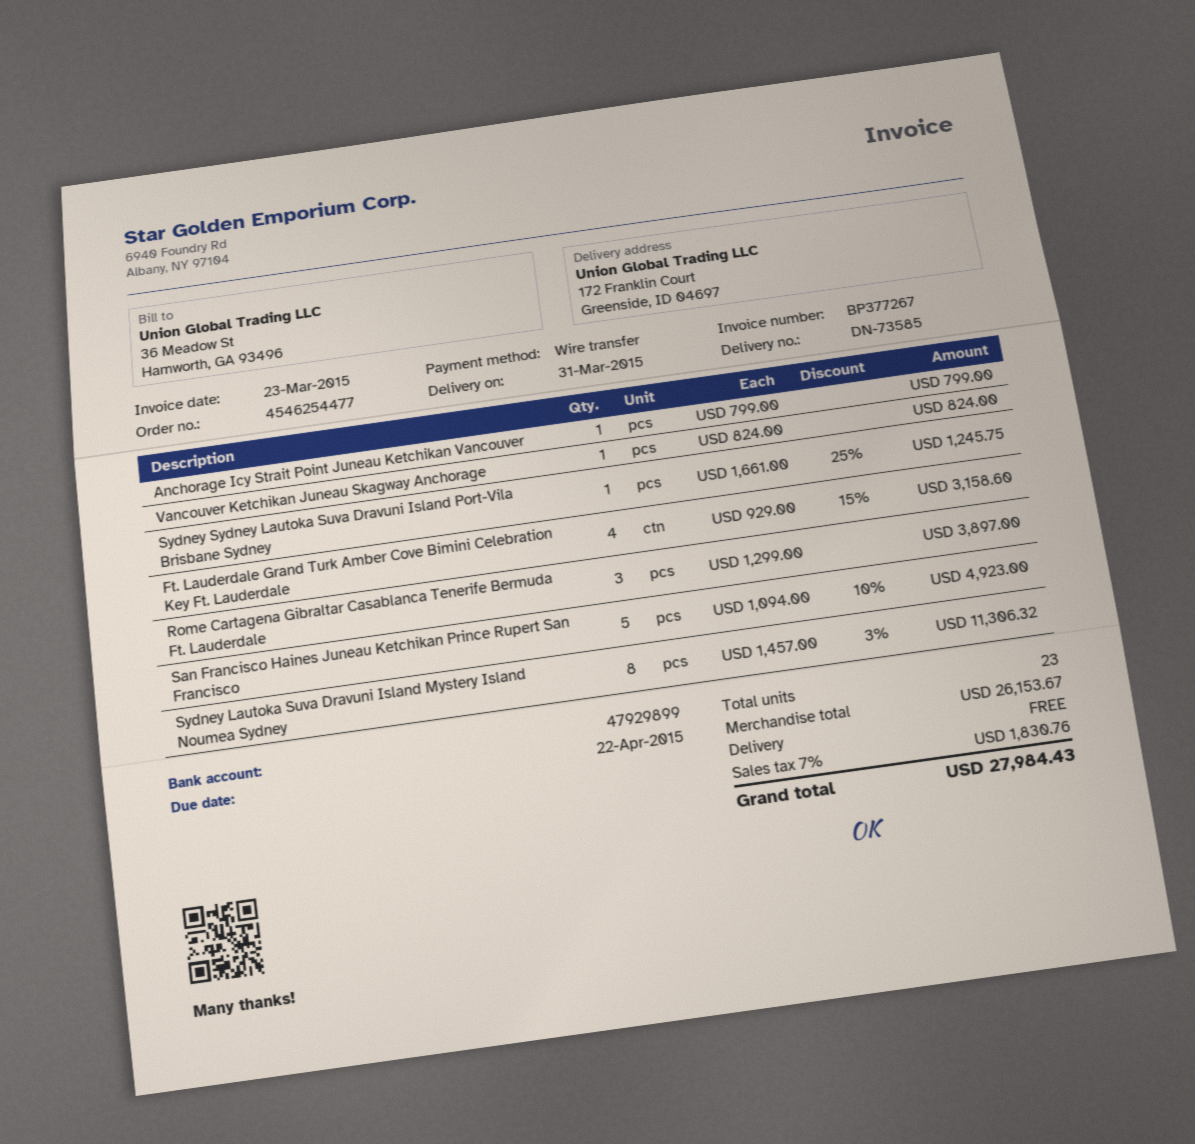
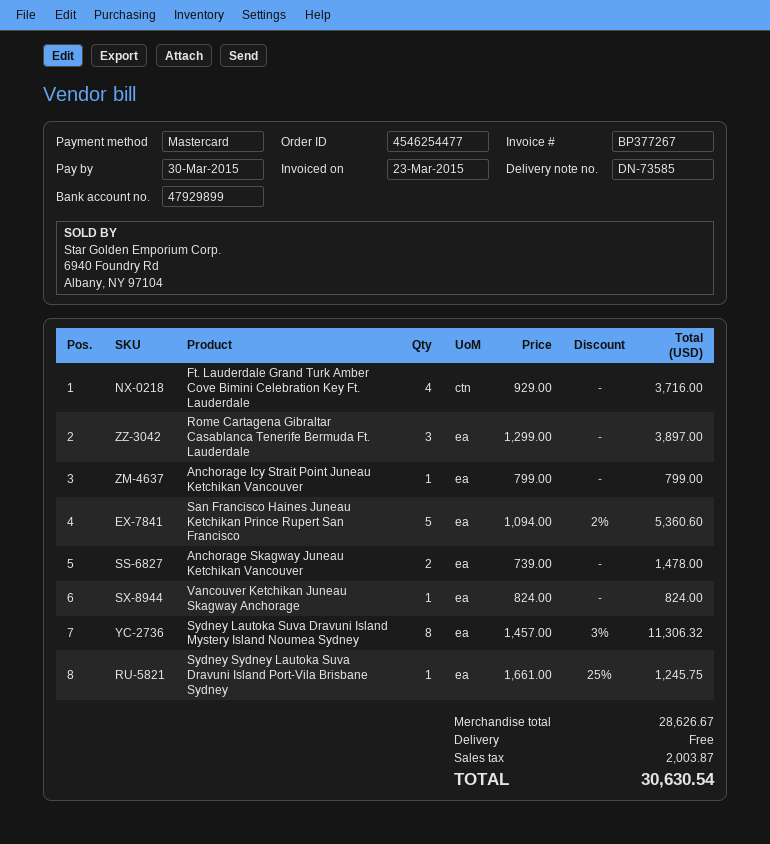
due date: 2015-04-22 -> 2015-03-30
payment method: bank transfer -> Mastercard
Ft. Lauderdale Grand Turk Amber Cove Bimini Celebration Key Ft. Lauderdale: 4 x 929.00 - 15% = 3158.60 -> 4 x 929.00 = 3716.00
San Francisco Haines Juneau Ketchikan Prince Rupert San Francisco: 5 x 1094.00 - 10% = 4923.00 -> 5 x 1094.00 - 2% = 5360.60
Anchorage Skagway Juneau Ketchikan Vancouver: none -> 2 x 739.00 = 1478.00
subtotal: 26153.67 -> 28626.67
tax: 1830.76 -> 2003.87
total: 27984.43 -> 30630.54

